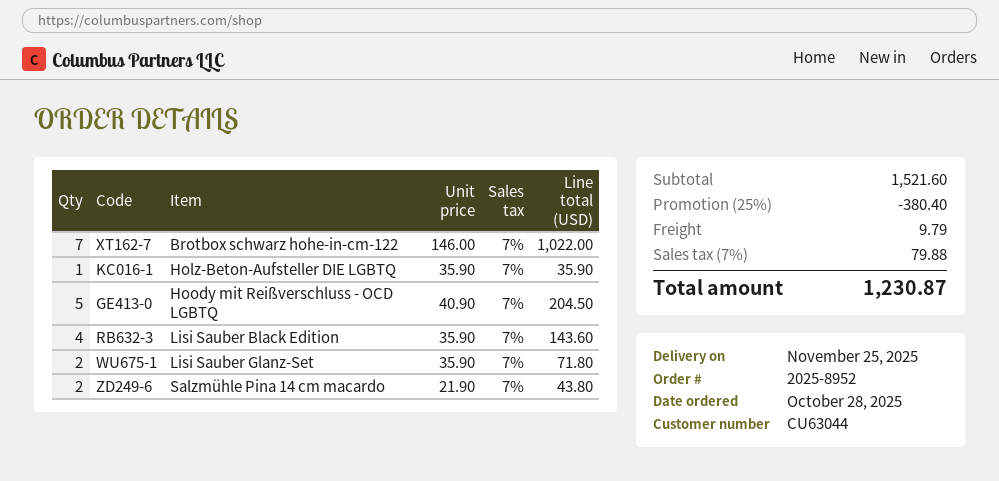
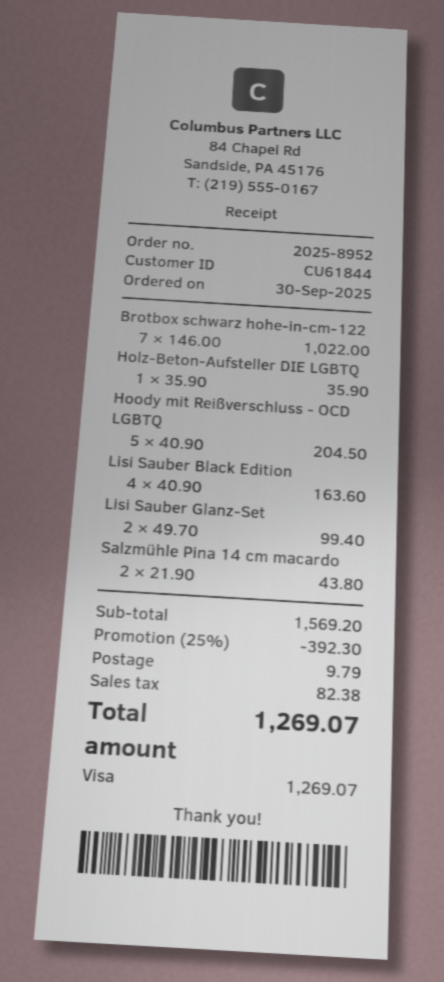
order date: 2025-10-28 -> 2025-09-30
customer number: CU63044 -> CU61844
Lisi Sauber Black Edition: 4 x 35.90 = 143.60 -> 4 x 40.90 = 163.60
Lisi Sauber Glanz-Set: 2 x 35.90 = 71.80 -> 2 x 49.70 = 99.40
subtotal: 1521.60 -> 1569.20
discount: 25% = 380.40 -> 25% = 392.30
tax: 79.88 -> 82.38
total: 1230.87 -> 1269.07

